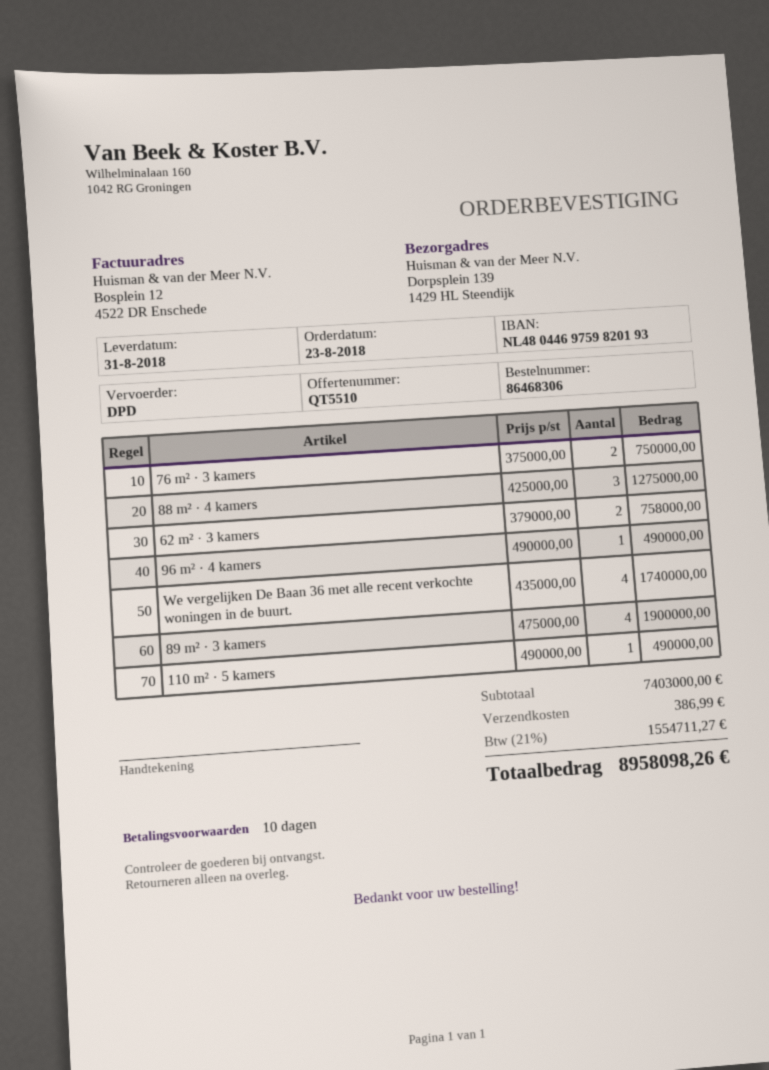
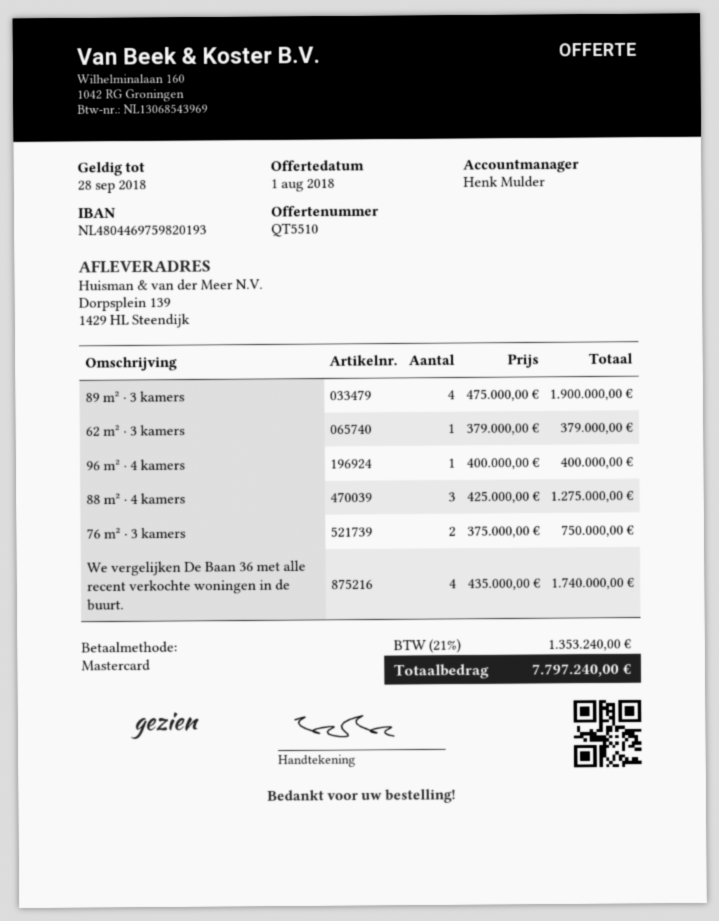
62 m² · 3 kamers: 2 x 379000.00 = 758000.00 -> 1 x 379000.00 = 379000.00
96 m² · 4 kamers: 1 x 490000.00 = 490000.00 -> 1 x 400000.00 = 400000.00
110 m² · 5 kamers: 1 x 490000.00 = 490000.00 -> none
shipping: 386.99 -> none
tax: 21% = 1554711.27 -> 21% = 1353240.00
total: 8958098.26 -> 7797240.00

